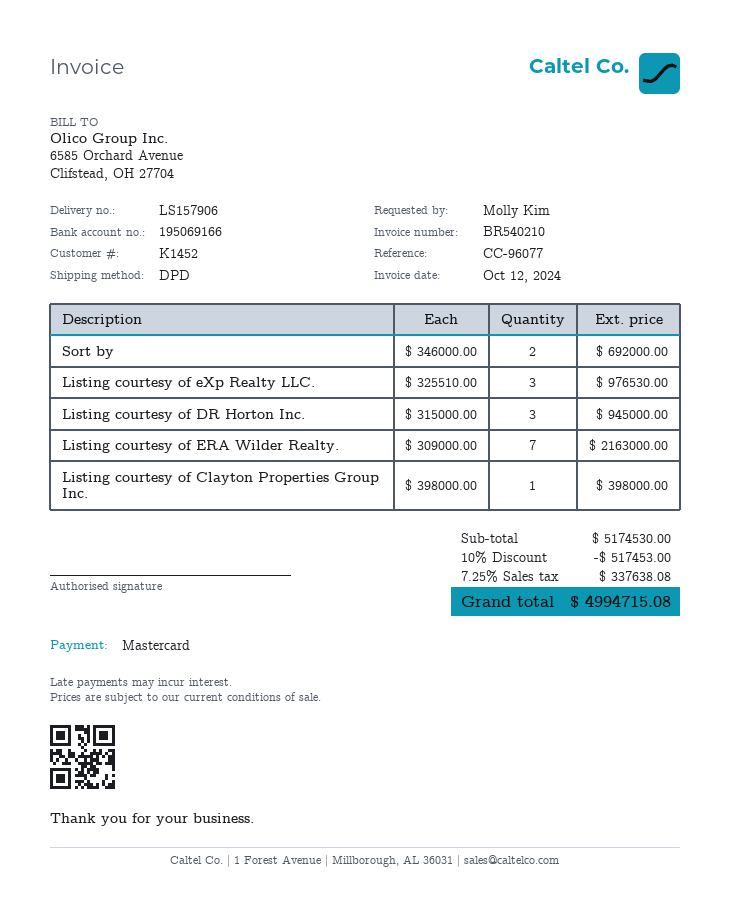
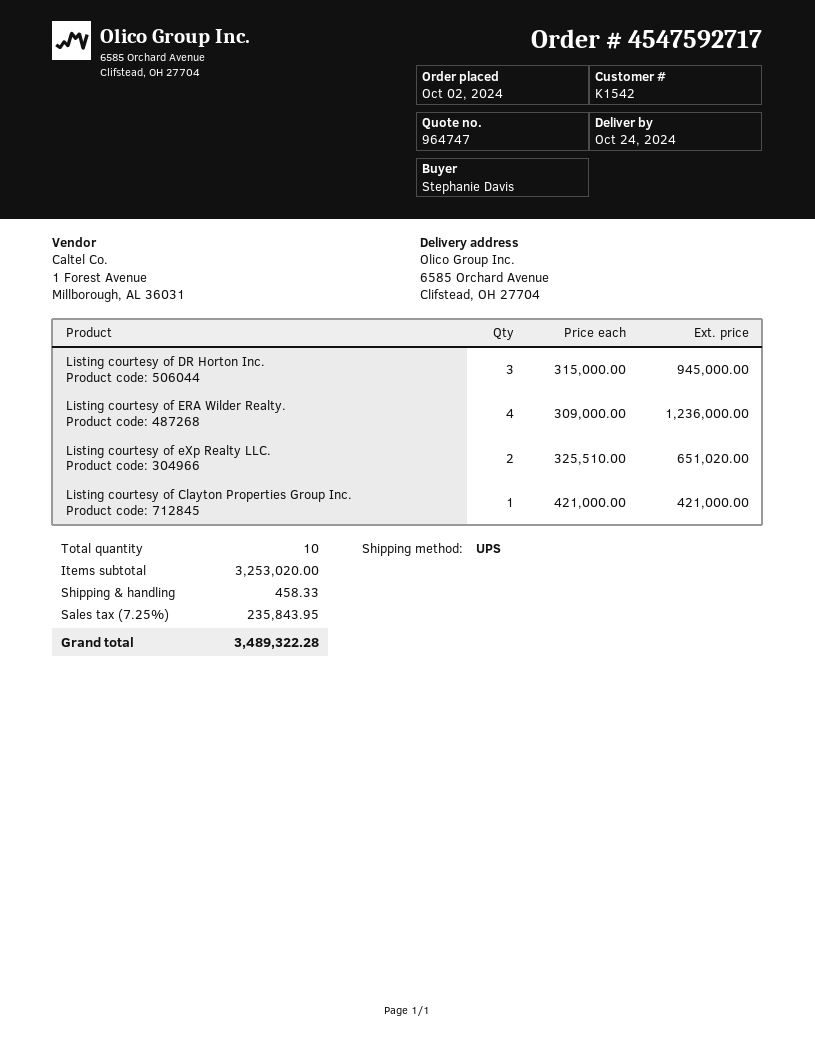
customer number: K1452 -> K1542
ordered by: Molly Kim -> Stephanie Davis
shipping method: DPD -> UPS
Sort by: 2 x 346000.00 = 692000.00 -> none
Listing courtesy of eXp Realty LLC.: 3 x 325510.00 = 976530.00 -> 2 x 325510.00 = 651020.00
Listing courtesy of ERA Wilder Realty.: 7 x 309000.00 = 2163000.00 -> 4 x 309000.00 = 1236000.00
Listing courtesy of Clayton Properties Group Inc.: 1 x 398000.00 = 398000.00 -> 1 x 421000.00 = 421000.00
subtotal: 5174530.00 -> 3253020.00
discount: 10% = 517453.00 -> none
shipping: none -> 458.33
tax: 7.25% = 337638.08 -> 7.25% = 235843.95
total: 4994715.08 -> 3489322.28

